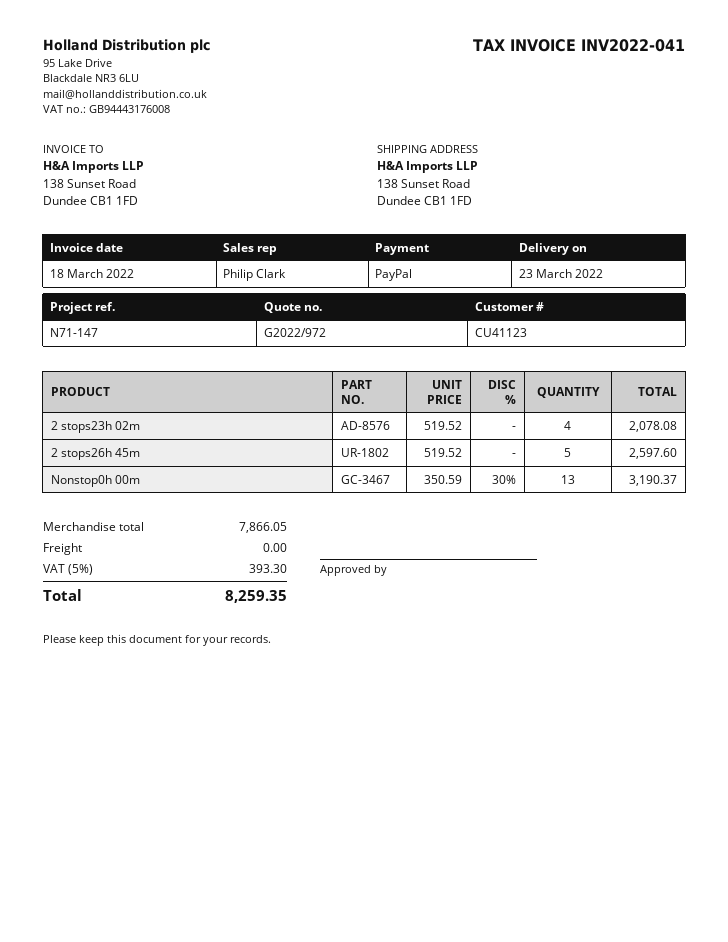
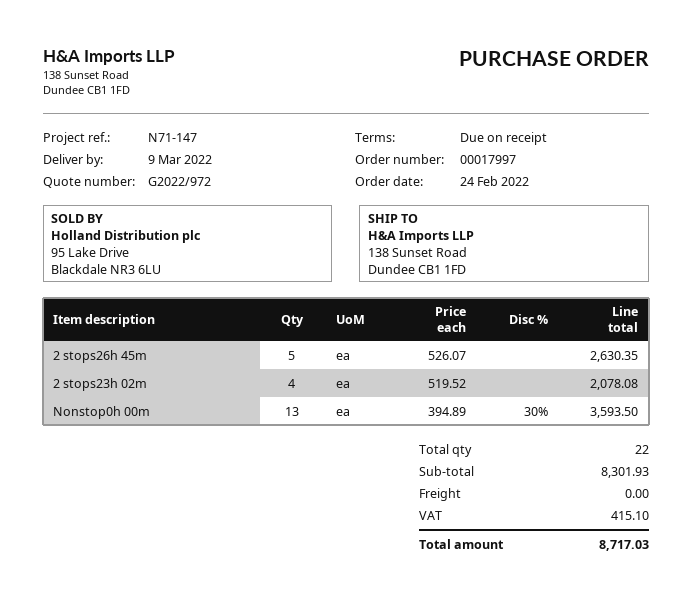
delivery date: 2022-03-23 -> 2022-03-09
2 stops26h 45m: 5 x 519.52 = 2597.60 -> 5 x 526.07 = 2630.35
Nonstop0h 00m: 13 x 350.59 - 30% = 3190.37 -> 13 x 394.89 - 30% = 3593.50
subtotal: 7866.05 -> 8301.93
tax: 393.30 -> 415.10
total: 8259.35 -> 8717.03

